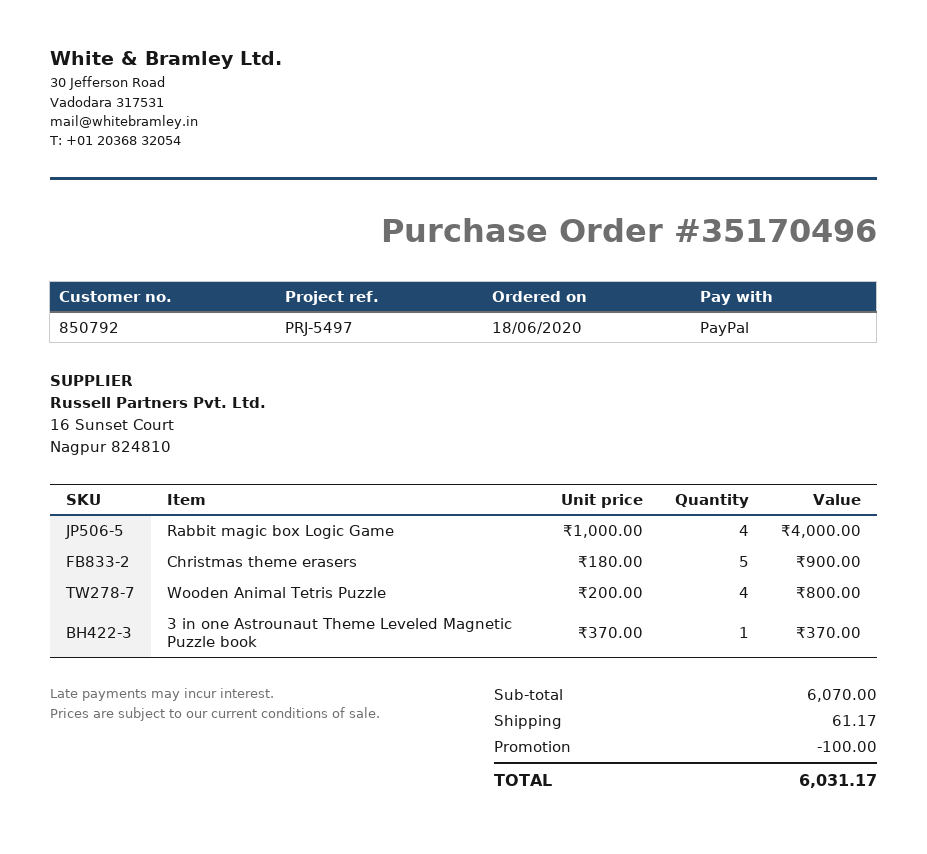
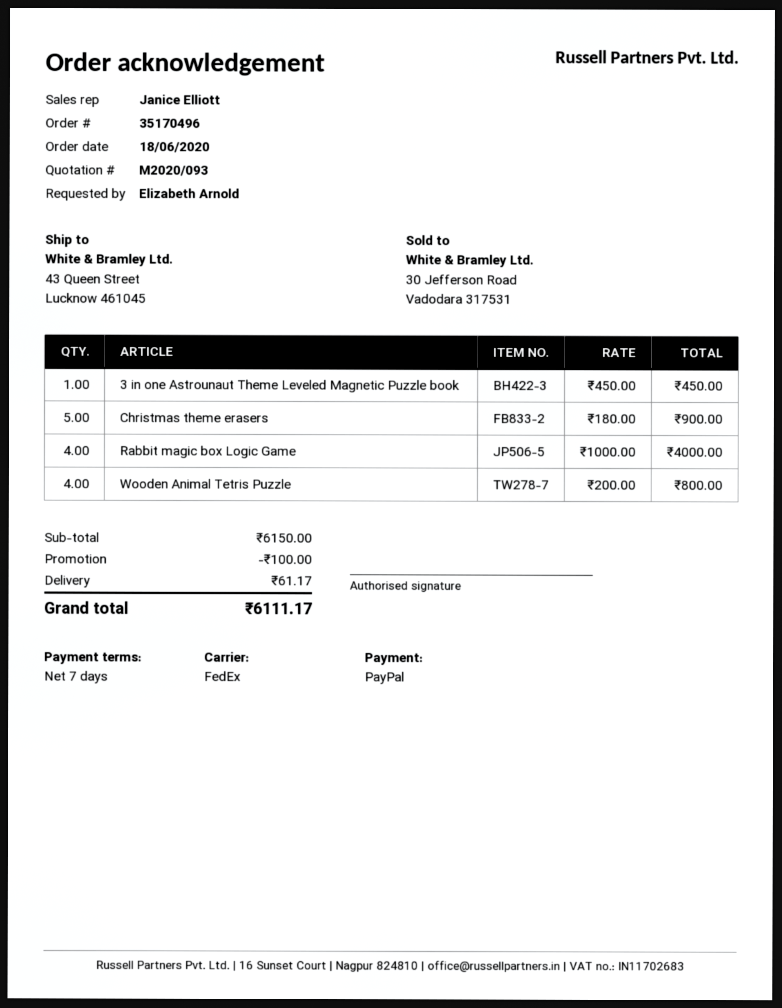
3 in one Astrounaut Theme Leveled Magnetic Puzzle book: 1 x 370.00 = 370.00 -> 1 x 450.00 = 450.00
subtotal: 6070.00 -> 6150.00
total: 6031.17 -> 6111.17

